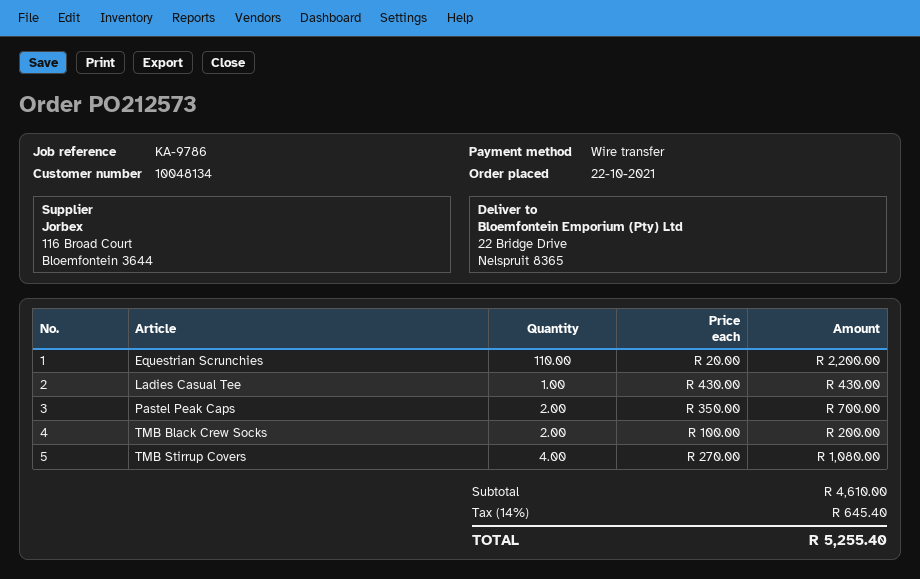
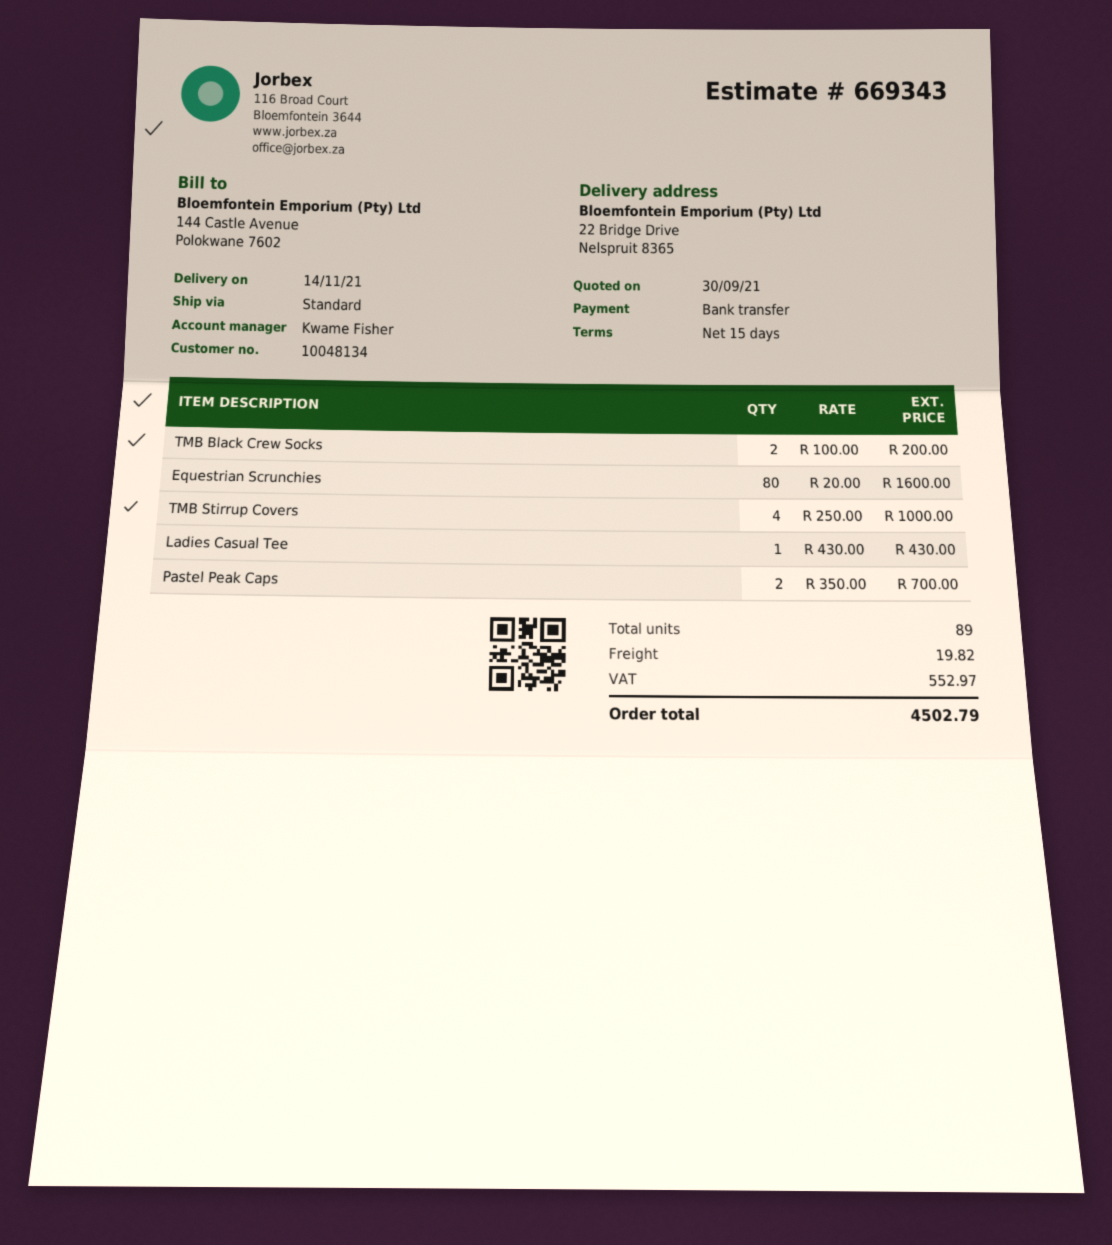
Equestrian Scrunchies: 110 x 20.00 = 2200.00 -> 80 x 20.00 = 1600.00
TMB Stirrup Covers: 4 x 270.00 = 1080.00 -> 4 x 250.00 = 1000.00
shipping: none -> 19.82
tax: 645.40 -> 552.97
total: 5255.40 -> 4502.79

